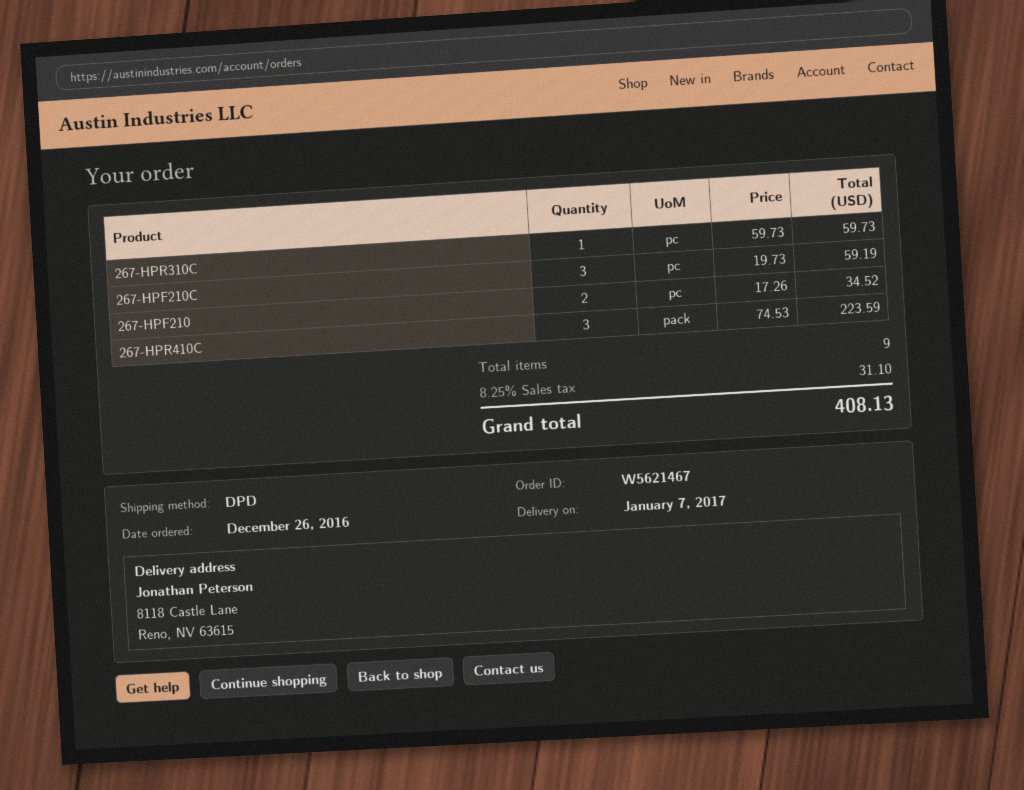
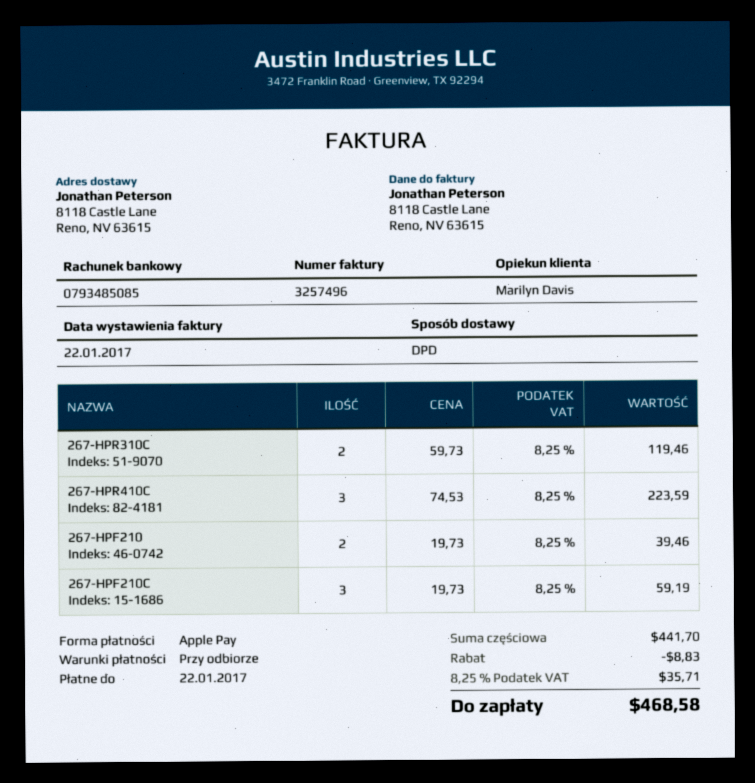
267-HPR310C: 1 x 59.73 = 59.73 -> 2 x 59.73 = 119.46
267-HPF210: 2 x 17.26 = 34.52 -> 2 x 19.73 = 39.46
discount: none -> 8.83
tax: 8.25% = 31.10 -> 8.25% = 35.71
total: 408.13 -> 468.58

